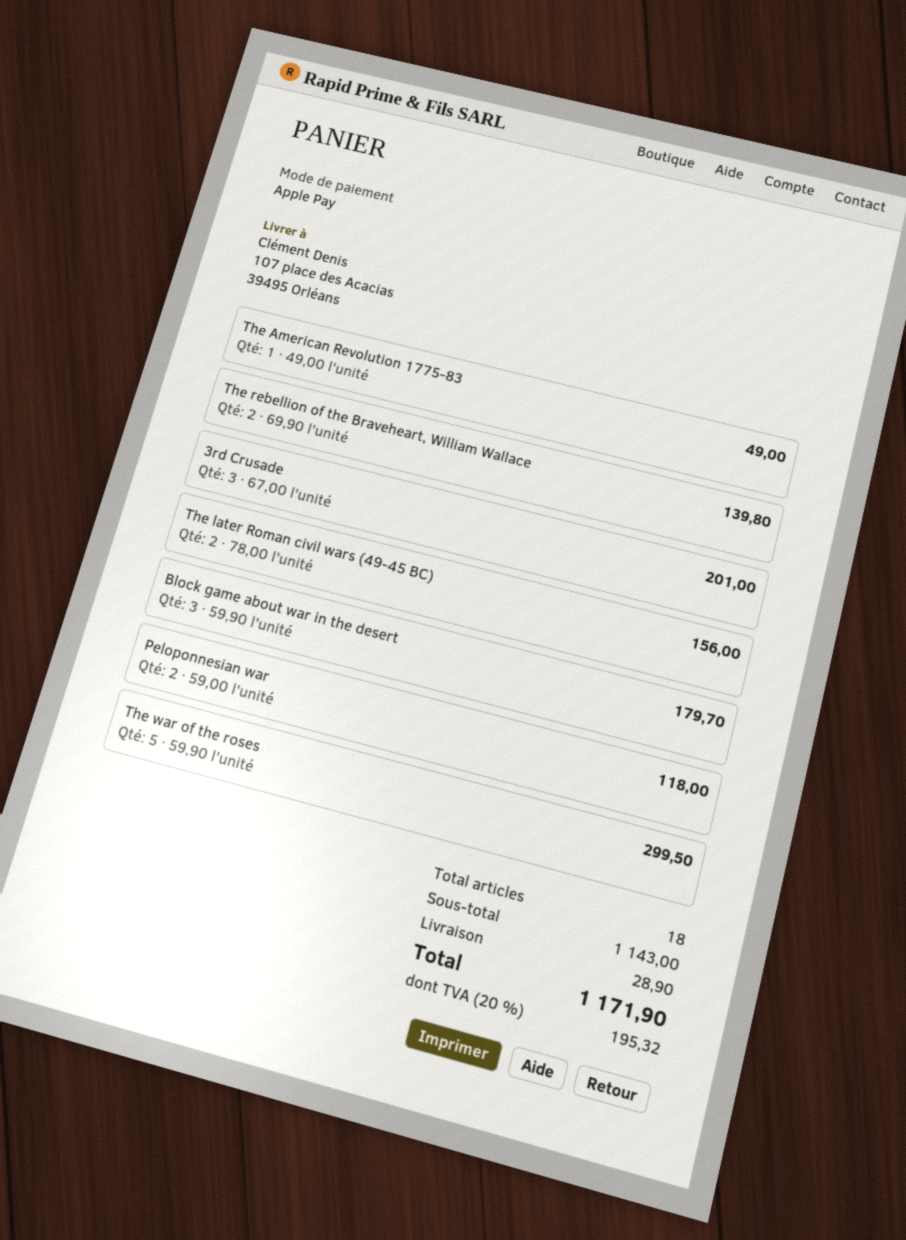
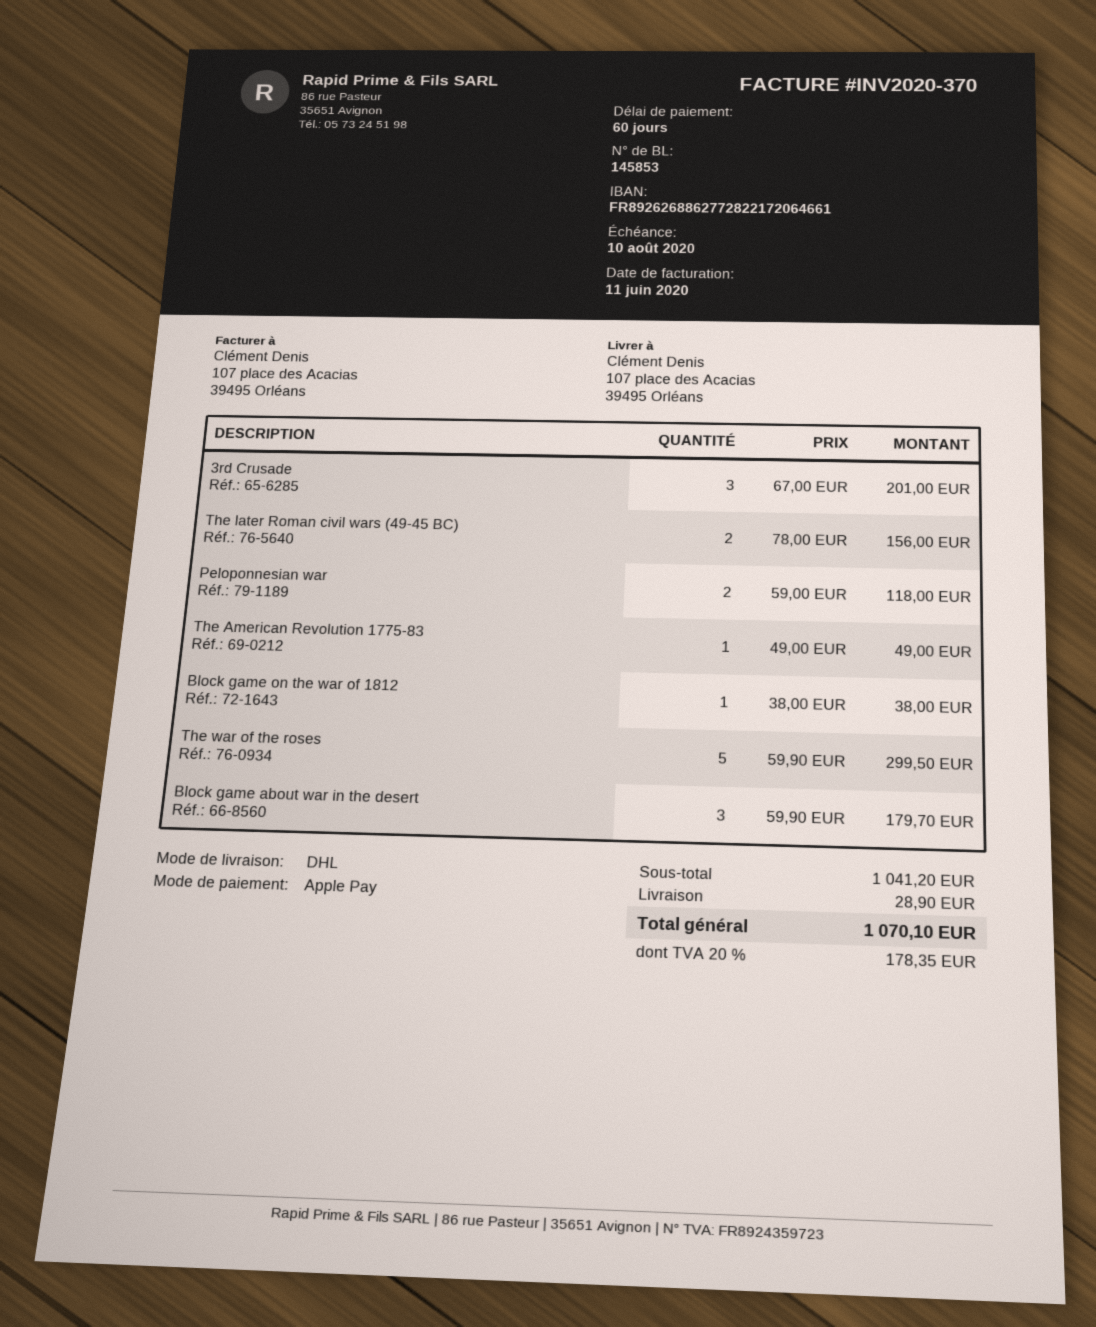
The rebellion of the Braveheart, William Wallace: 2 x 69.90 = 139.80 -> none
Block game on the war of 1812: none -> 1 x 38.00 = 38.00
subtotal: 1143.00 -> 1041.20
tax: 20% = 195.32 -> 20% = 178.35
total: 1171.90 -> 1070.10

